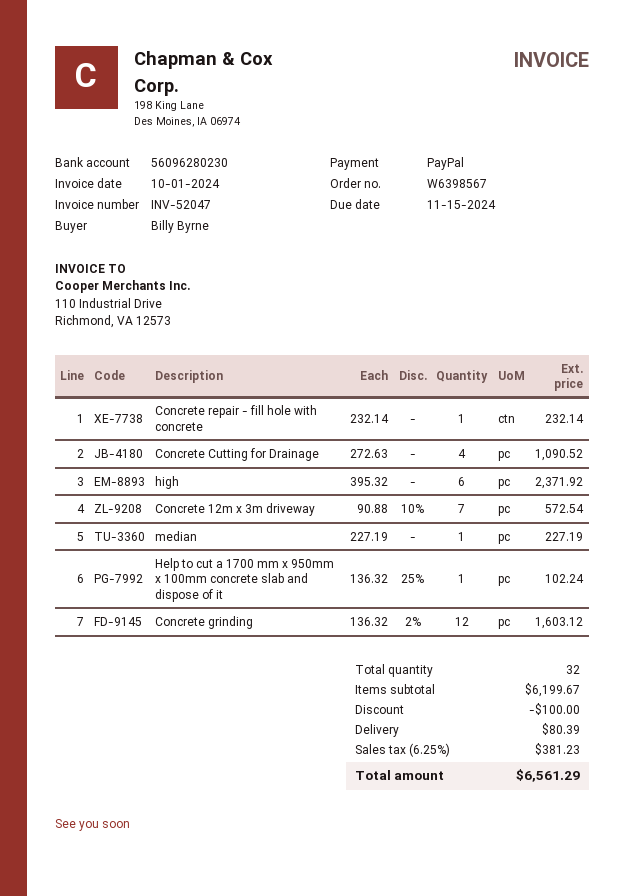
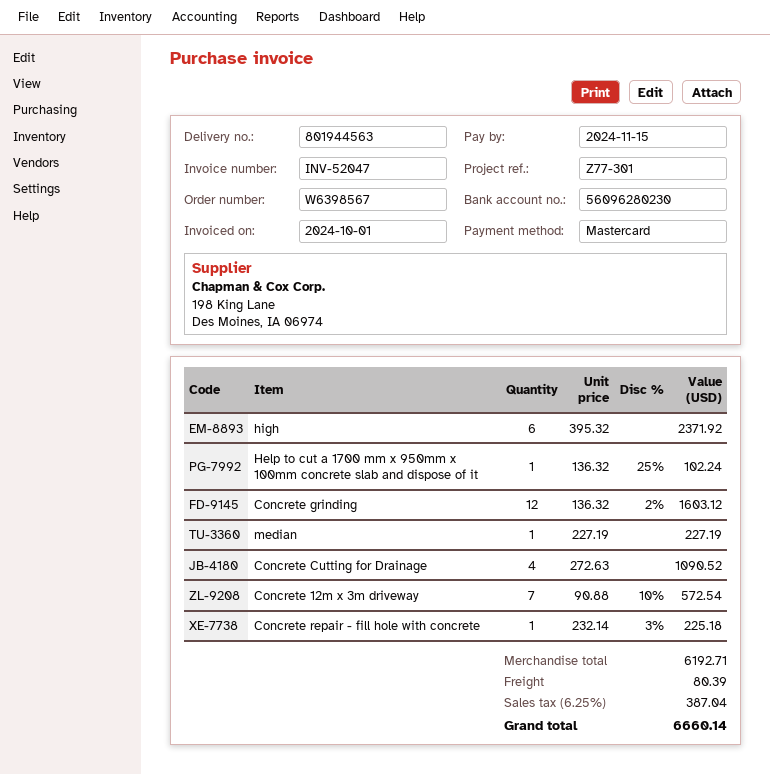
payment method: PayPal -> Mastercard
Concrete repair - fill hole with concrete: 1 x 232.14 = 232.14 -> 1 x 232.14 - 3% = 225.18
subtotal: 6199.67 -> 6192.71
discount: 100.00 -> none
tax: 6.25% = 381.23 -> 6.25% = 387.04
total: 6561.29 -> 6660.14

